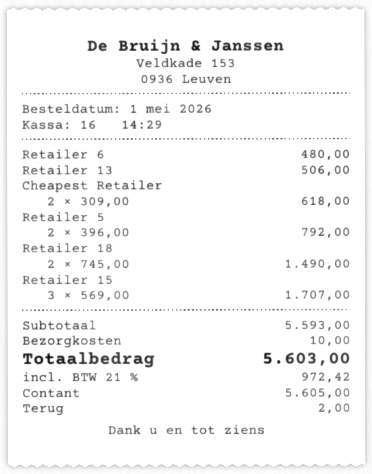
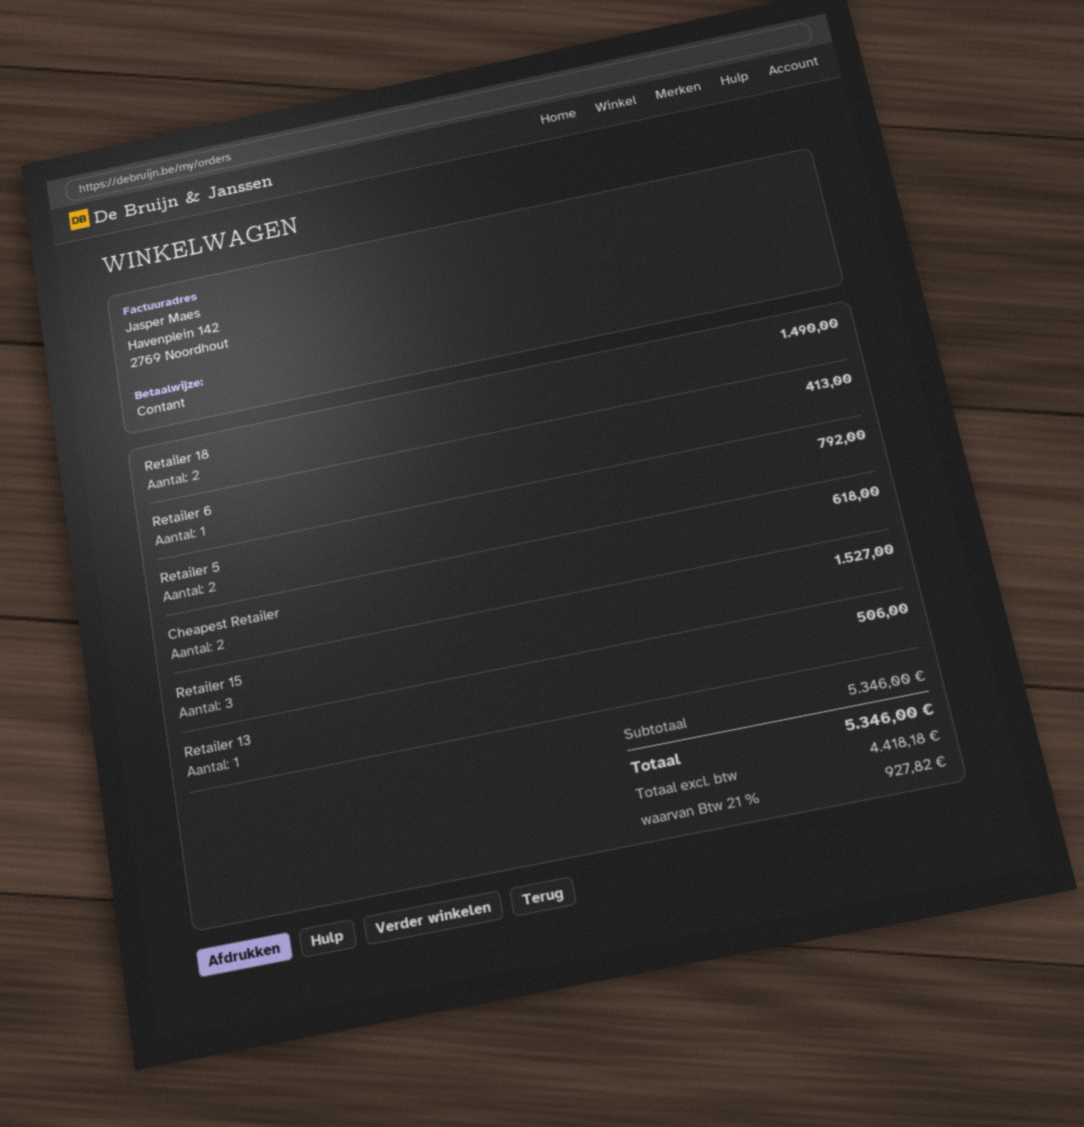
Retailer 6: 1 for 480.00 -> 1 for 413.00
Retailer 15: 3 for 1707.00 -> 3 for 1527.00
subtotal: 5593.00 -> 5346.00
shipping: 10.00 -> none
tax: 21% = 972.42 -> 21% = 927.82
total: 5603.00 -> 5346.00

